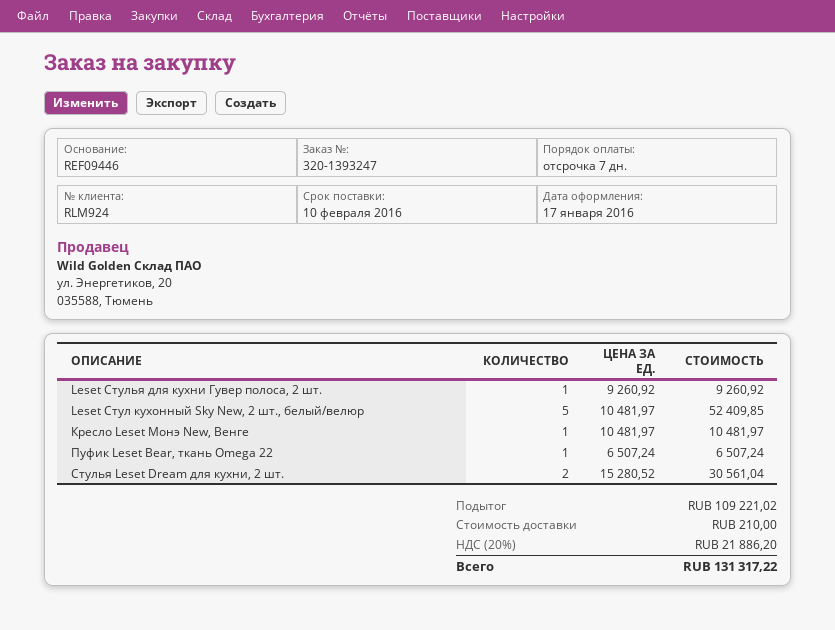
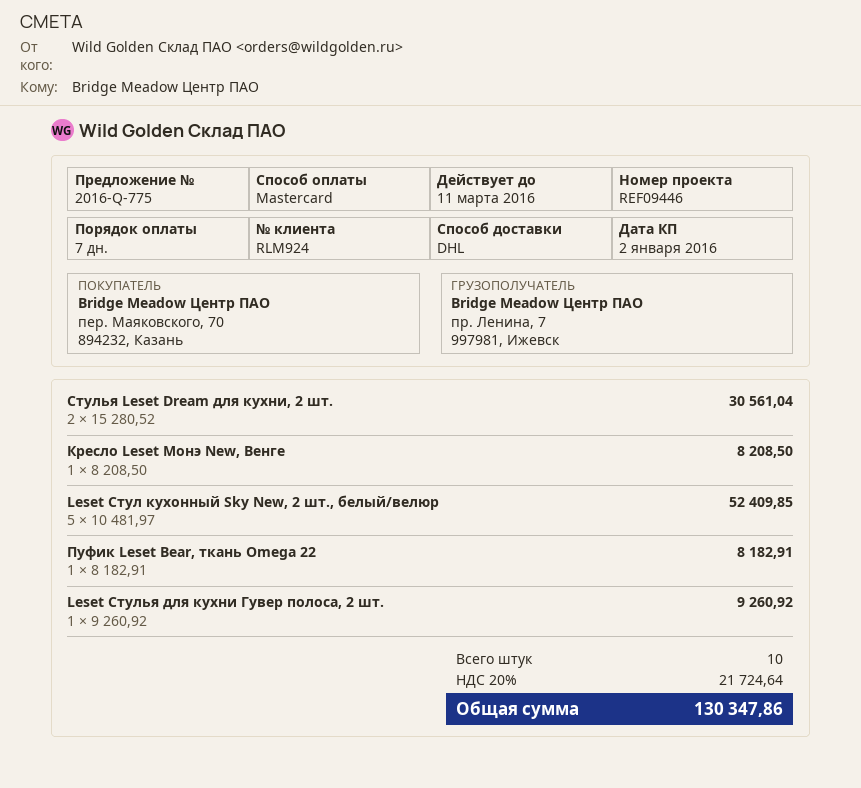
Кресло Leset Монэ New, Венге: 1 x 10481.97 = 10481.97 -> 1 x 8208.50 = 8208.50
Пуфик Leset Bear, ткань Omega 22: 1 x 6507.24 = 6507.24 -> 1 x 8182.91 = 8182.91
shipping: 210.00 -> none
tax: 20% = 21886.20 -> 20% = 21724.64
total: 131317.22 -> 130347.86

